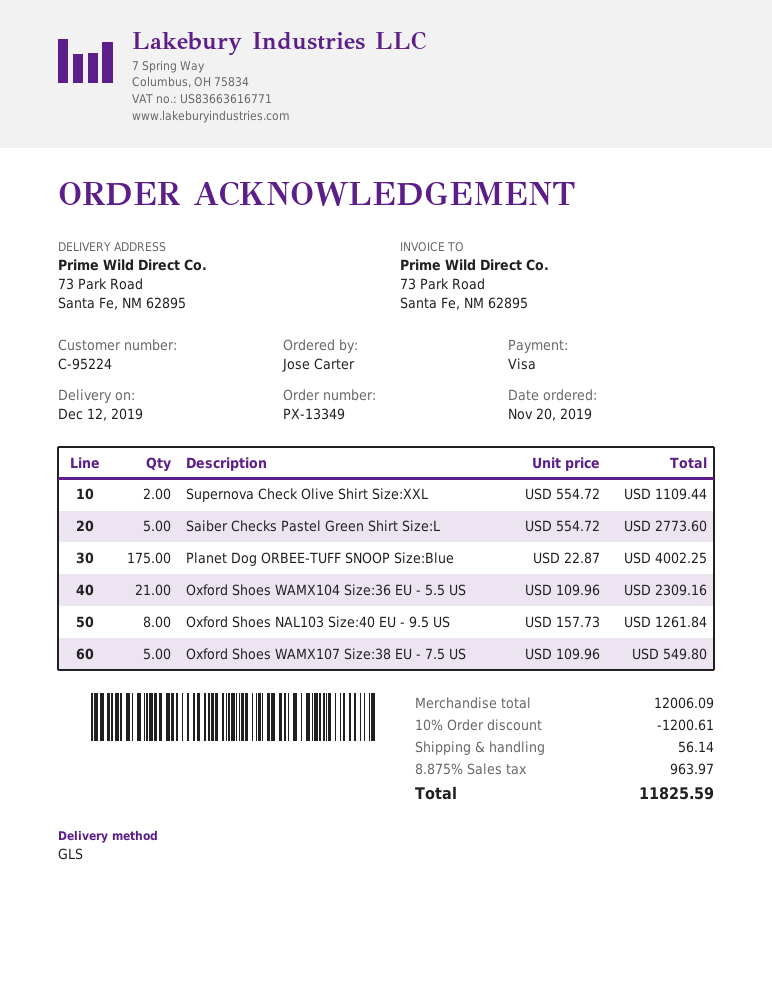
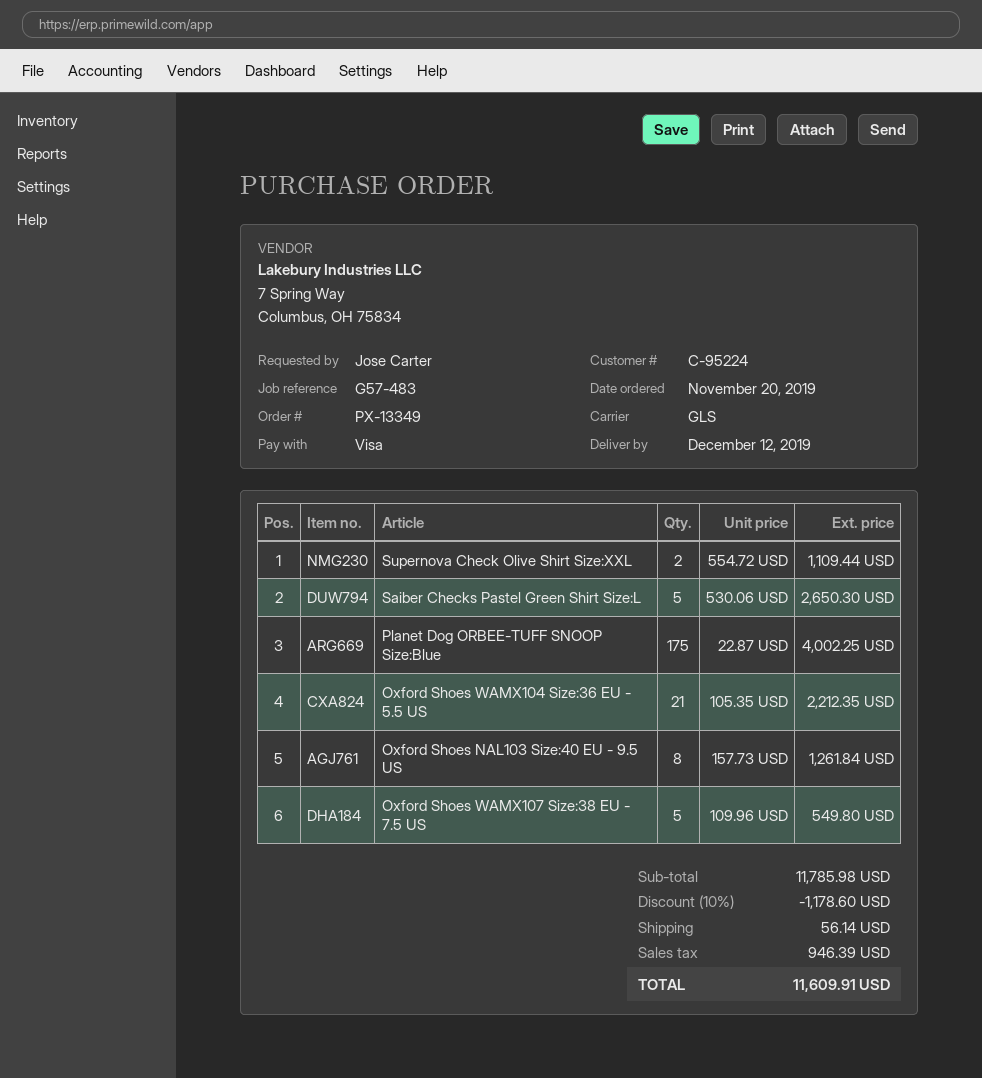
Saiber Checks Pastel Green Shirt Size:L: 5 x 554.72 = 2773.60 -> 5 x 530.06 = 2650.30
Oxford Shoes WAMX104 Size:36 EU - 5.5 US: 21 x 109.96 = 2309.16 -> 21 x 105.35 = 2212.35
subtotal: 12006.09 -> 11785.98
discount: 10% = 1200.61 -> 10% = 1178.60
tax: 963.97 -> 946.39
total: 11825.59 -> 11609.91

